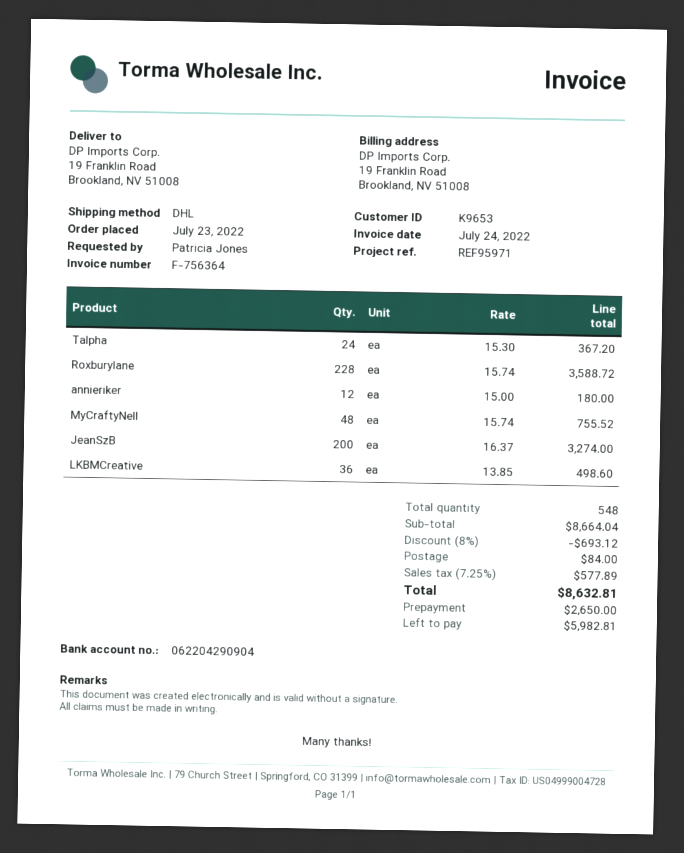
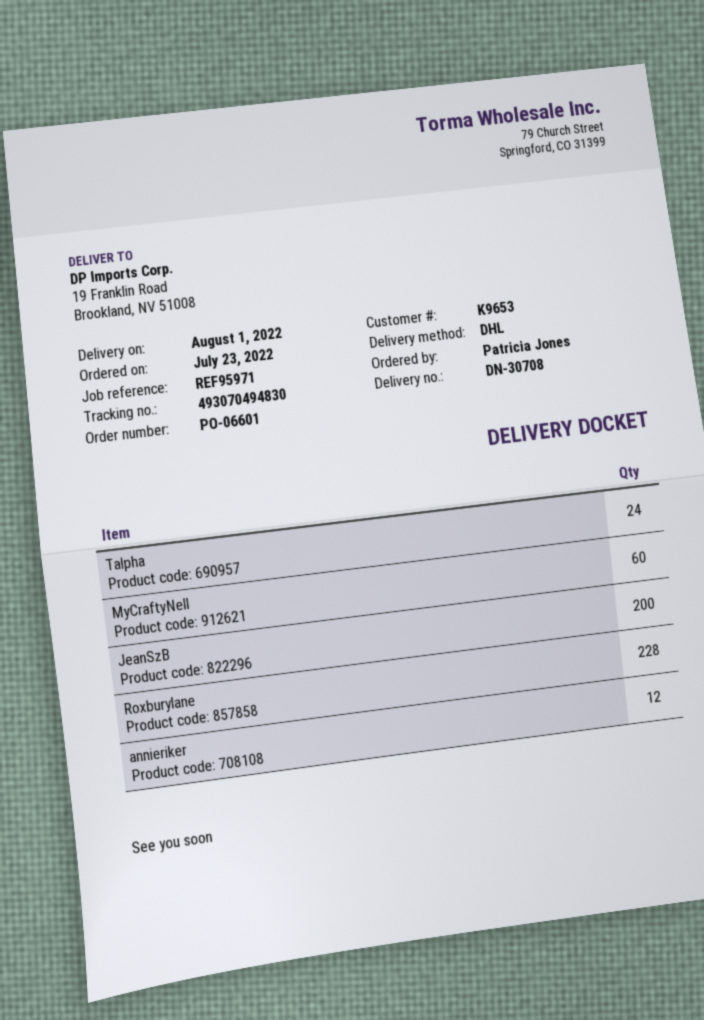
MyCraftyNell: 48 -> 60
LKBMCreative: 36 -> none

